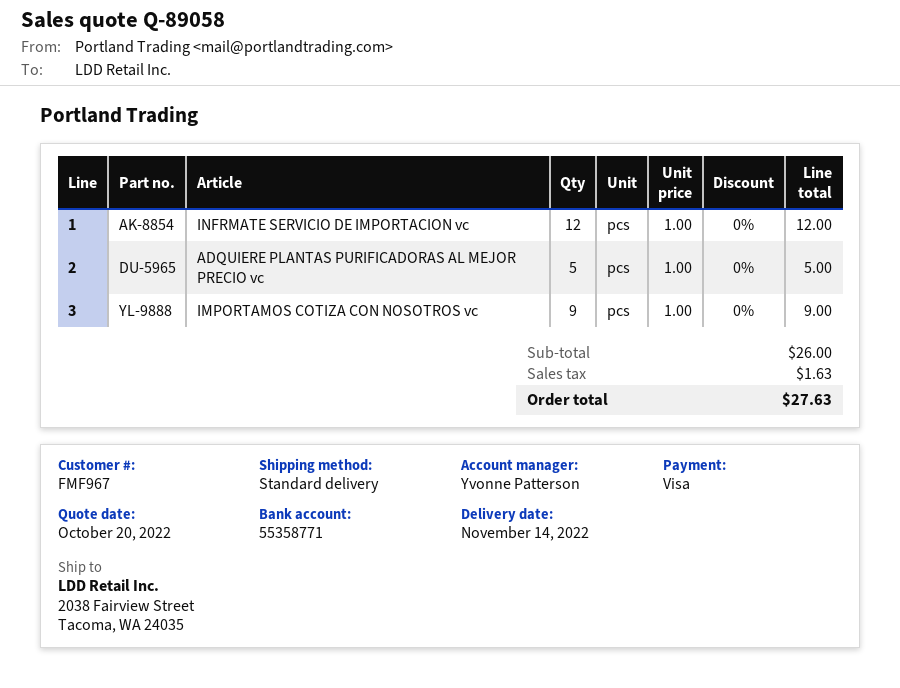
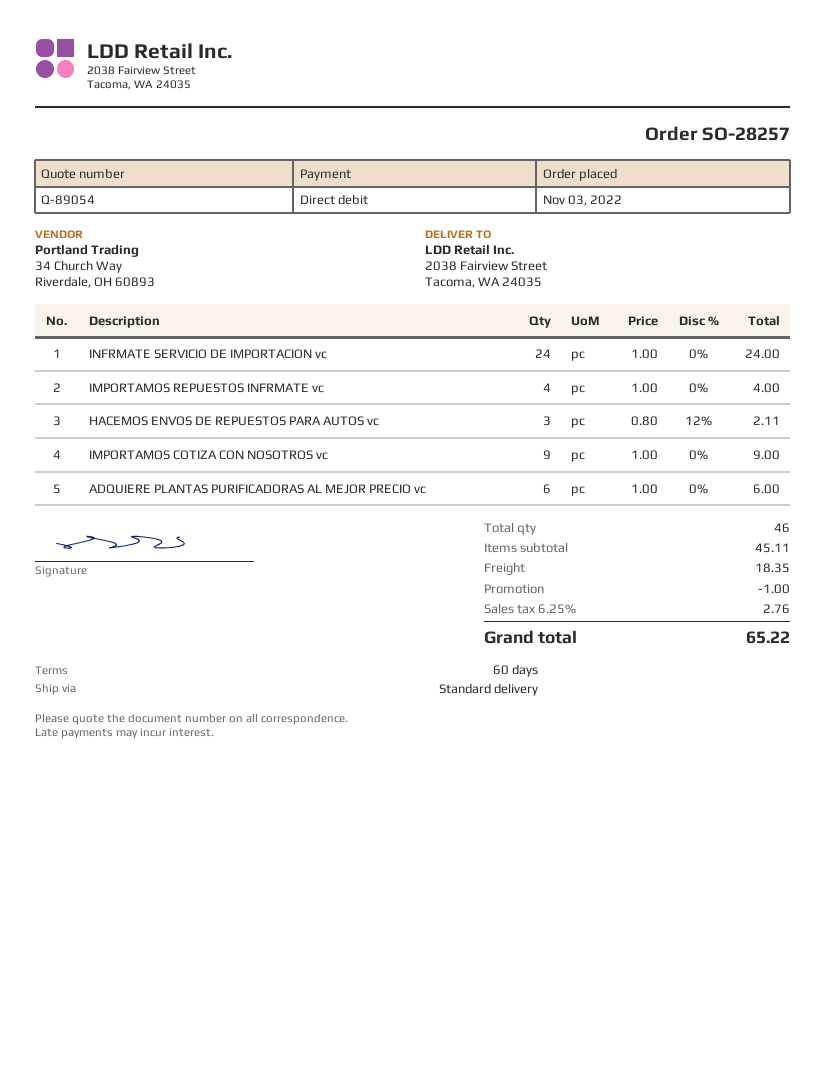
quote number: Q-89058 -> Q-89054
payment method: Visa -> direct debit
INFRMATE SERVICIO DE IMPORTACION vc: 12 x 1.00 = 12.00 -> 24 x 1.00 = 24.00
ADQUIERE PLANTAS PURIFICADORAS AL MEJOR PRECIO vc: 5 x 1.00 = 5.00 -> 6 x 1.00 = 6.00
IMPORTAMOS REPUESTOS INFRMATE vc: none -> 4 x 1.00 = 4.00
HACEMOS ENVOS DE REPUESTOS PARA AUTOS vc: none -> 3 x 0.80 - 12% = 2.11
subtotal: 26.00 -> 45.11
discount: none -> 1.00
shipping: none -> 18.35
tax: 1.63 -> 2.76
total: 27.63 -> 65.22

